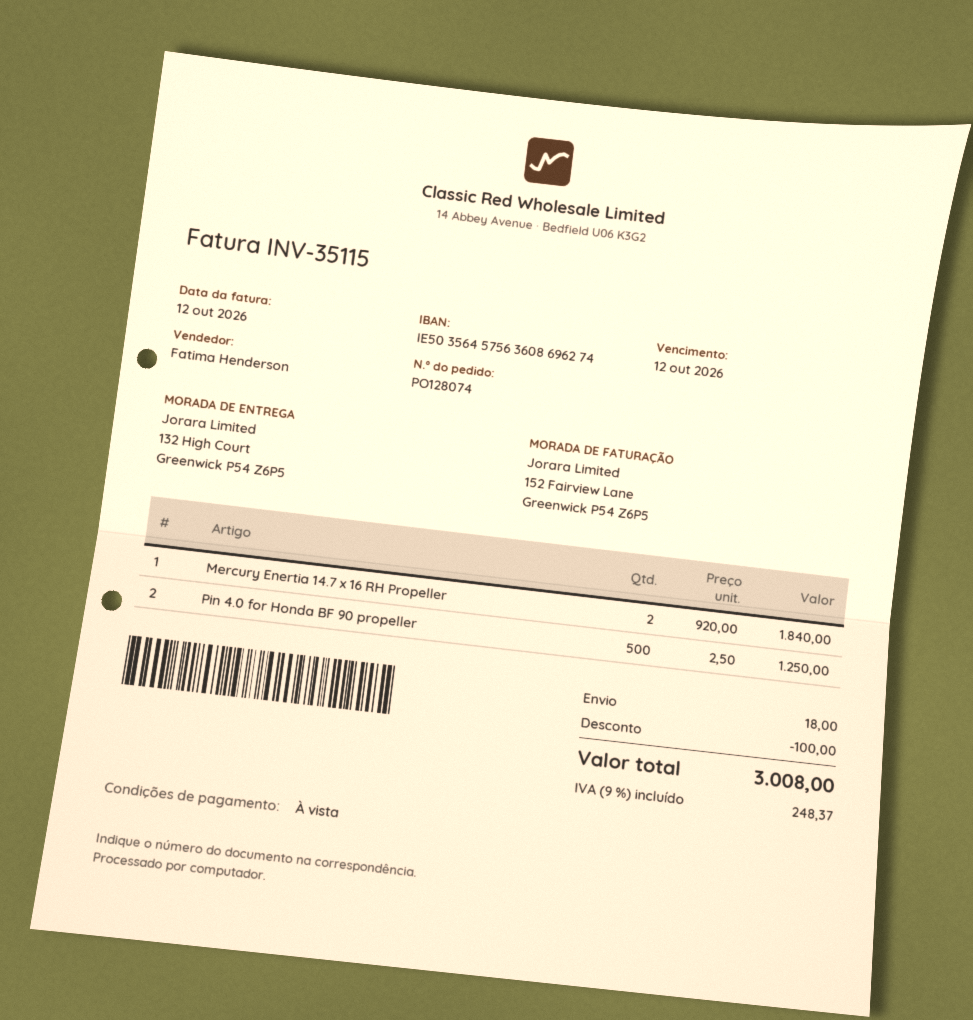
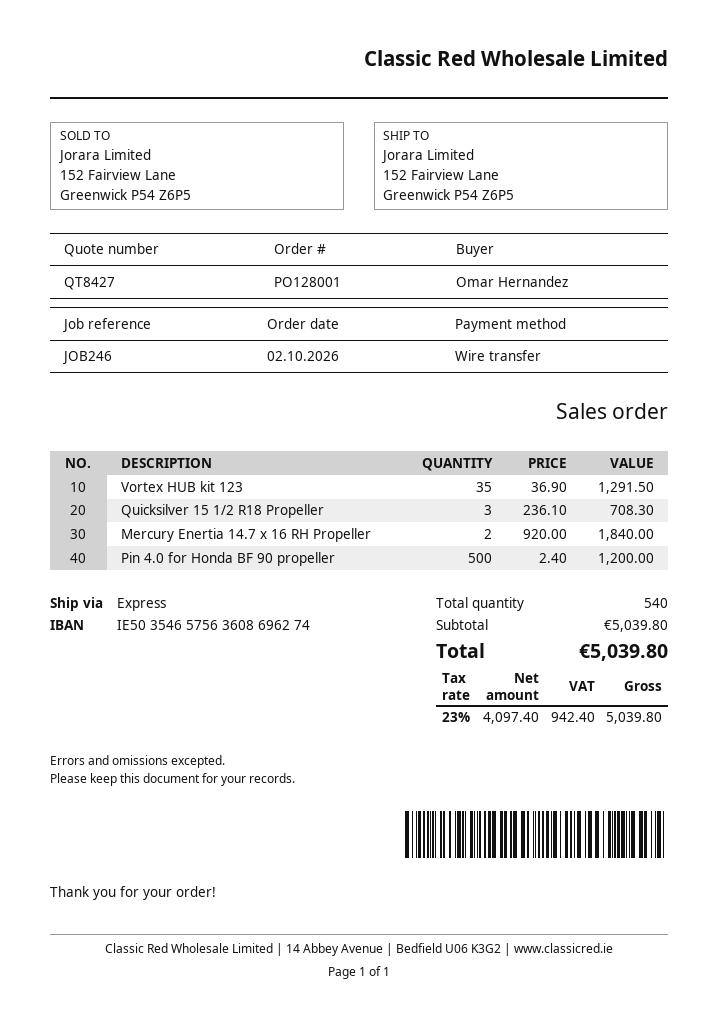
order number: PO128074 -> PO128001
bank account: IE50356457563608696274 -> IE50354657563608696274
ship to: 132 High Court, Greenwick P54 Z6P5 -> 152 Fairview Lane, Greenwick P54 Z6P5
Pin 4.0 for Honda BF 90 propeller: 500 x 2.50 = 1250.00 -> 500 x 2.40 = 1200.00
Vortex HUB kit 123: none -> 35 x 36.90 = 1291.50
Quicksilver 15 1/2 R18 Propeller: none -> 3 x 236.10 = 708.30
discount: 100.00 -> none
shipping: 18.00 -> none
tax: 9% = 248.37 -> 23% = 942.40
total: 3008.00 -> 5039.80

